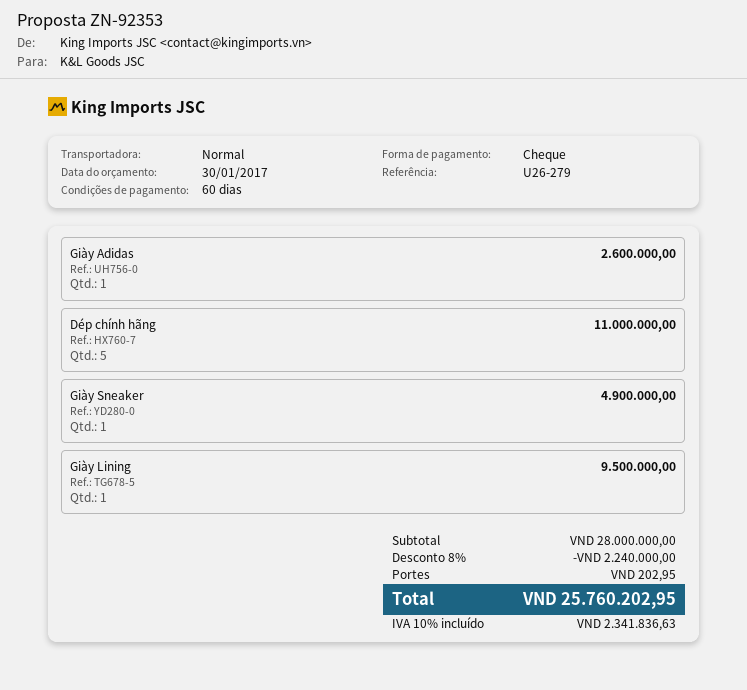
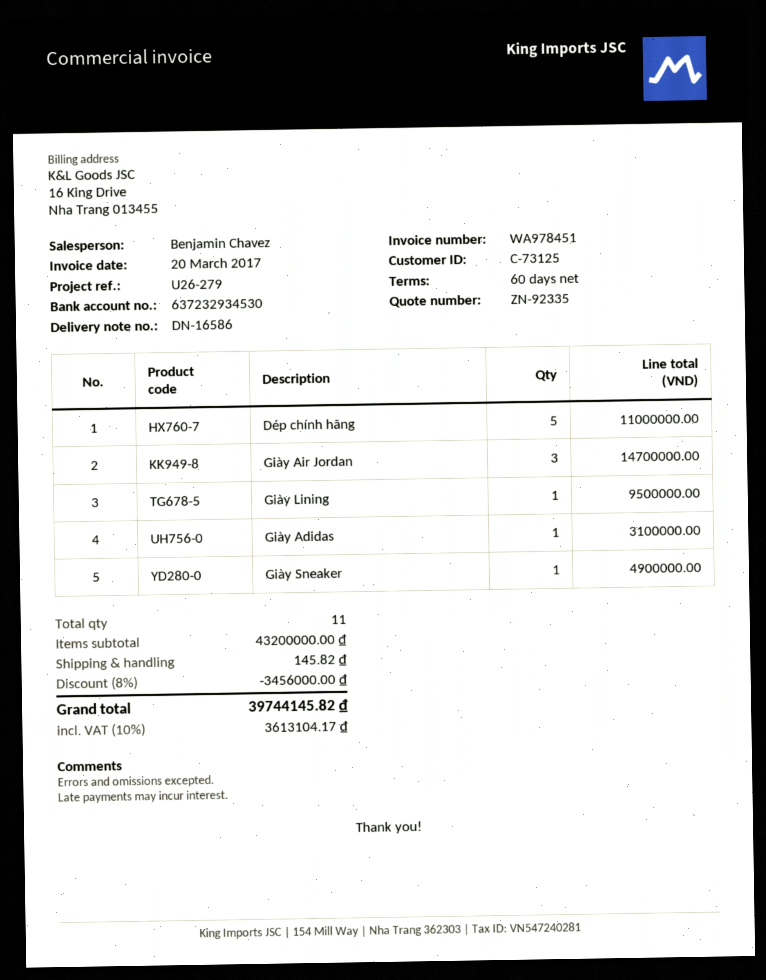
quote number: ZN-92353 -> ZN-92335
Giày Adidas: 1 for 2600000.00 -> 1 for 3100000.00
Giày Air Jordan: none -> 3 for 14700000.00
subtotal: 28000000.00 -> 43200000.00
discount: 8% = 2240000.00 -> 8% = 3456000.00
shipping: 202.95 -> 145.82
tax: 10% = 2341836.63 -> 10% = 3613104.17
total: 25760202.95 -> 39744145.82

